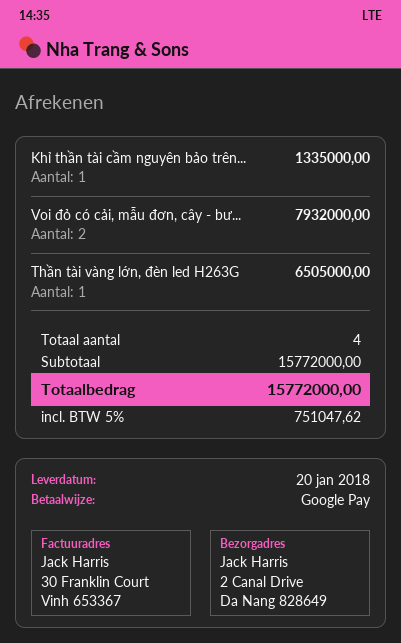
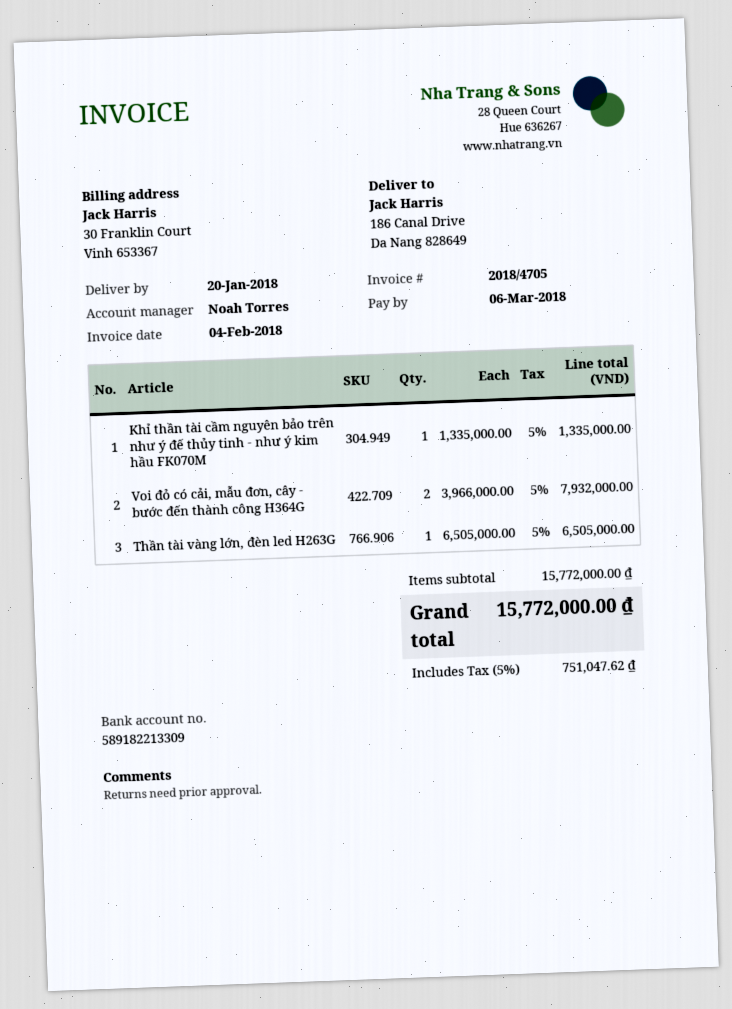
ship to: 2 Canal Drive, Da Nang 828649 -> 186 Canal Drive, Da Nang 828649

